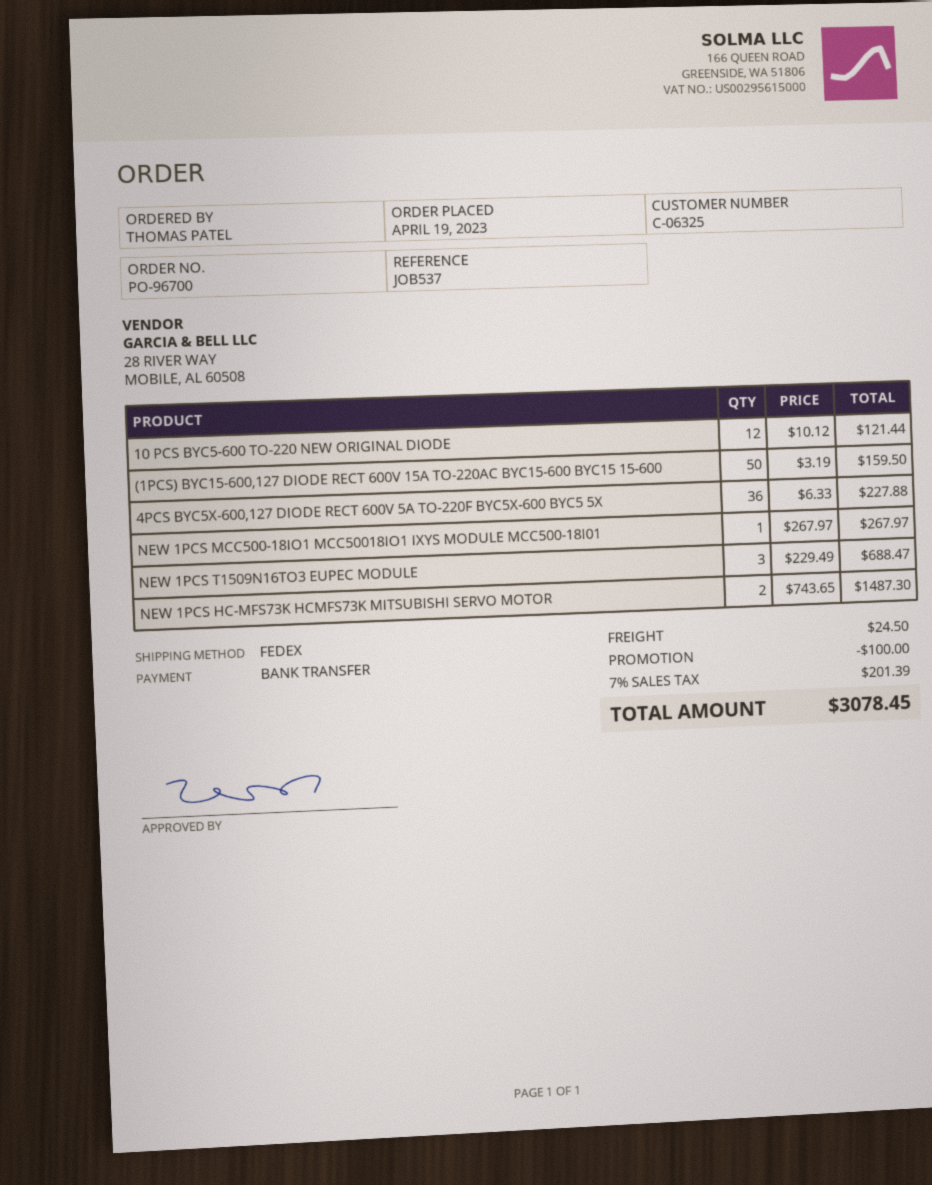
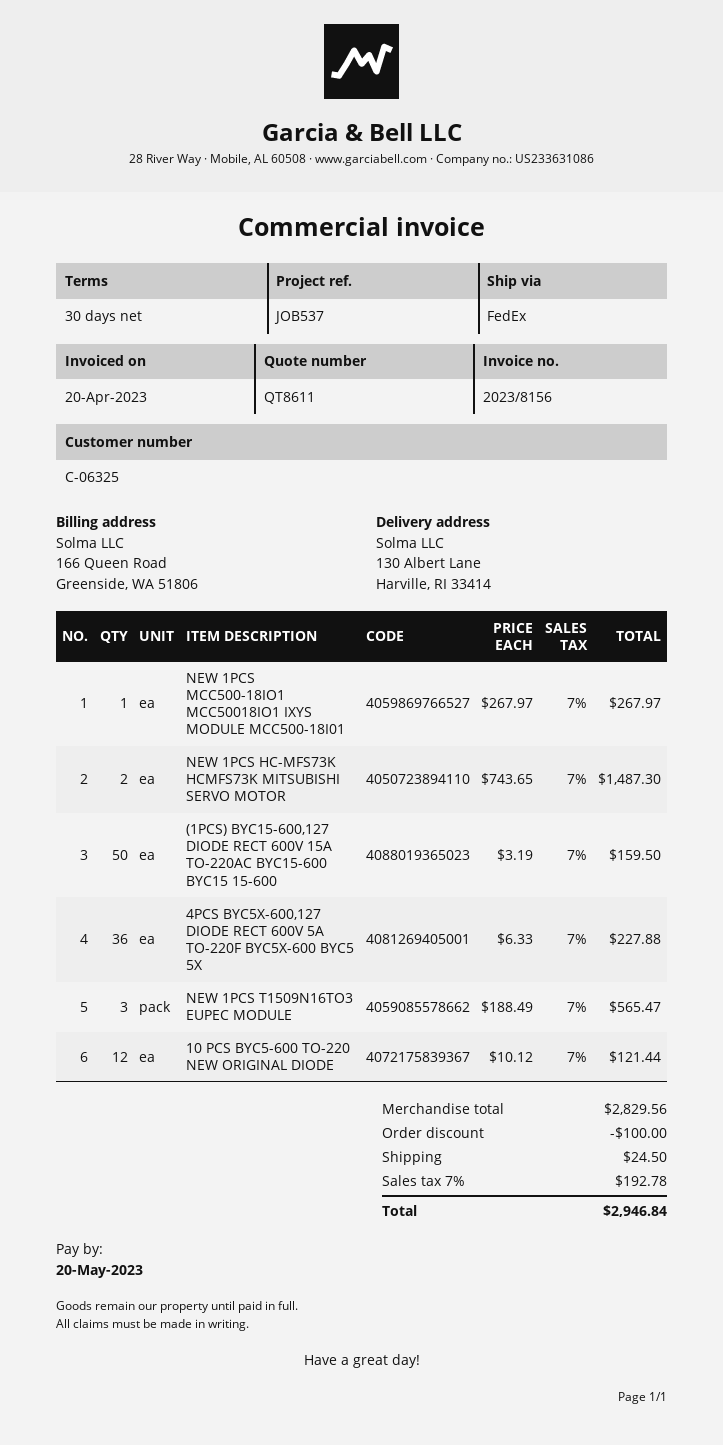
NEW 1PCS T1509N16TO3 EUPEC MODULE: 3 x 229.49 = 688.47 -> 3 x 188.49 = 565.47
tax: 7% = 201.39 -> 7% = 192.78
total: 3078.45 -> 2946.84

